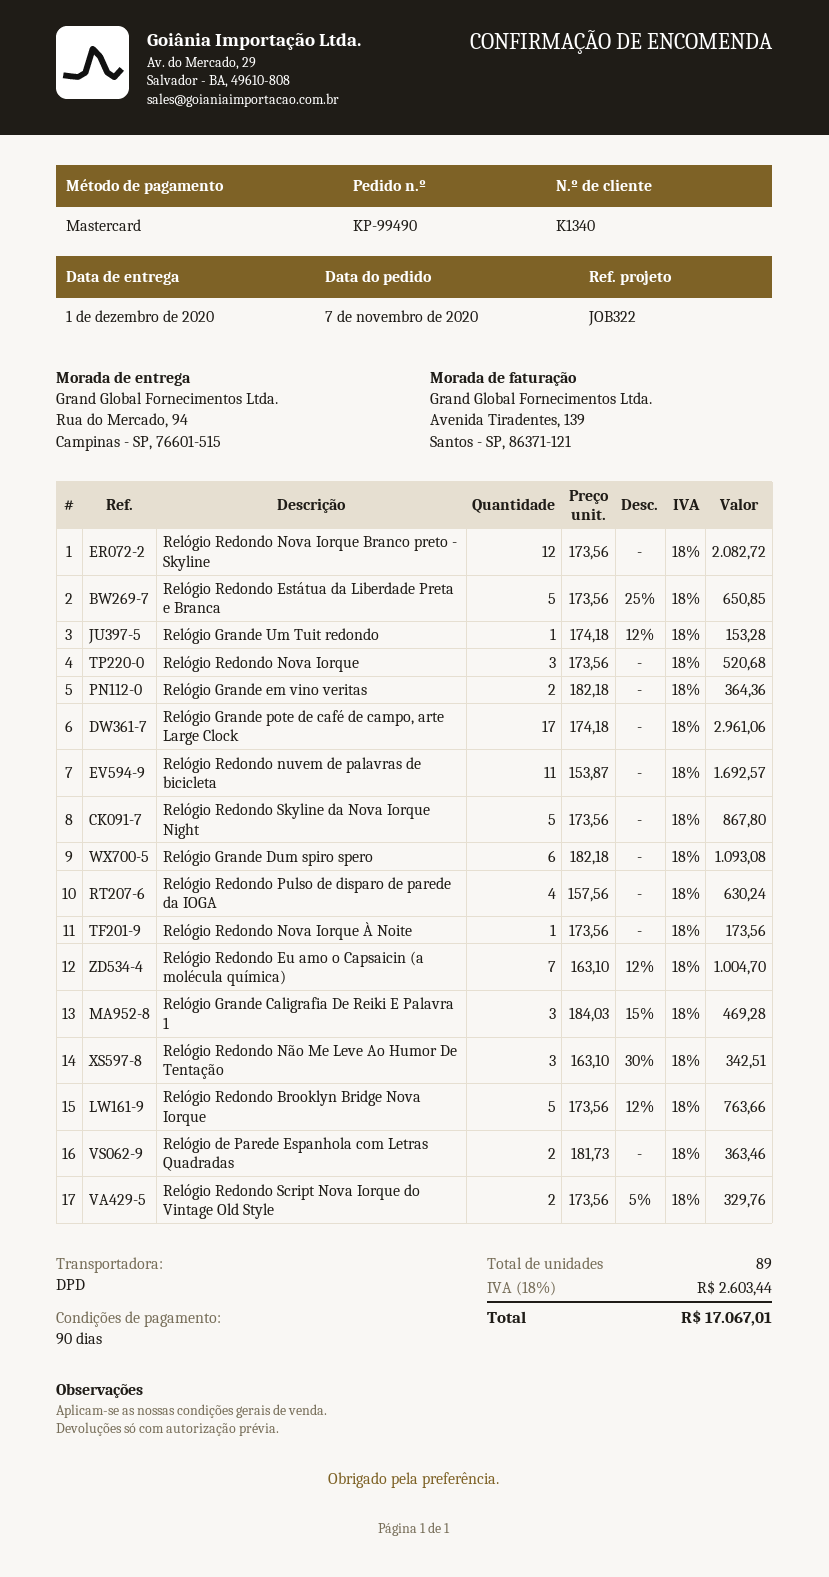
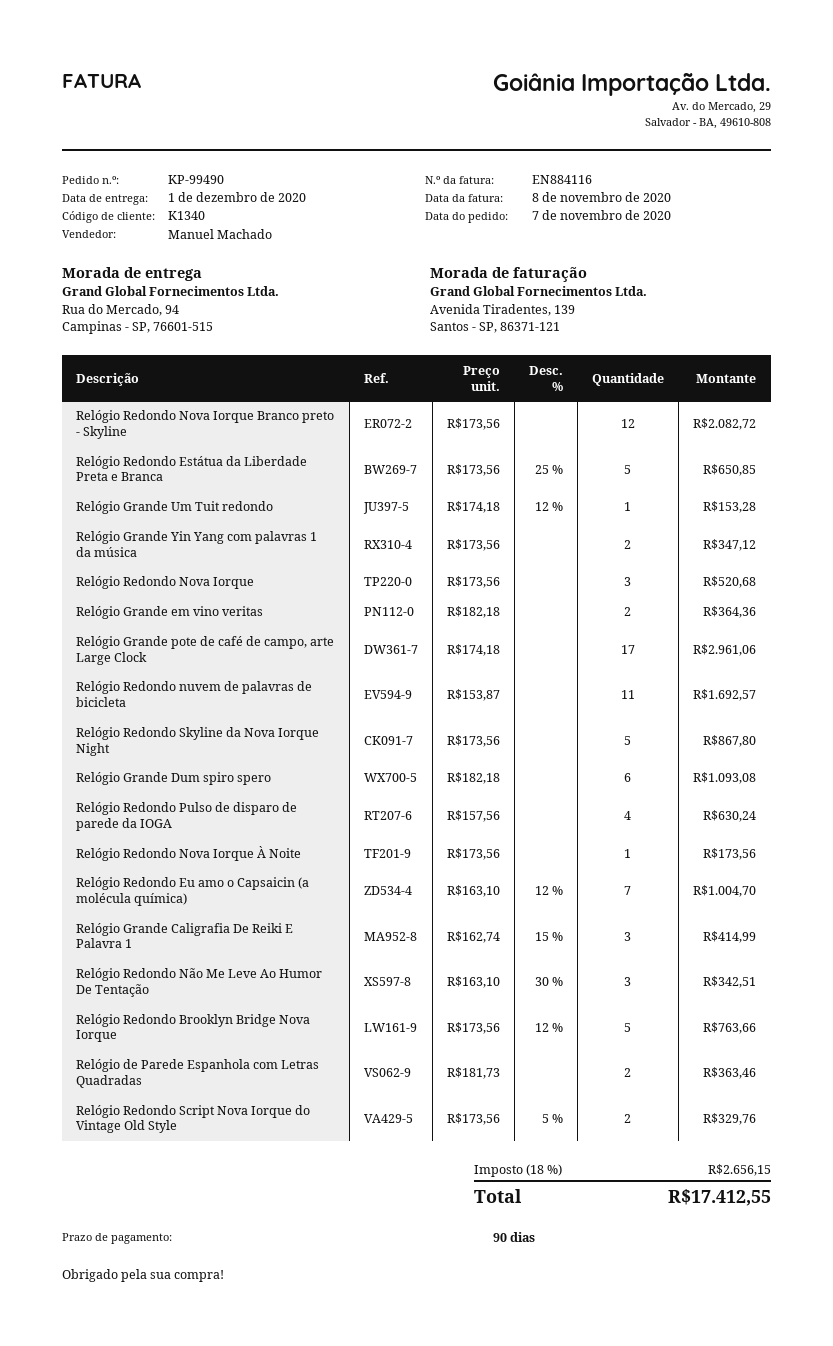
Relógio Grande Caligrafia De Reiki E Palavra 1: 3 x 184.03 - 15% = 469.28 -> 3 x 162.74 - 15% = 414.99
Relógio Grande Yin Yang com palavras 1 da música: none -> 2 x 173.56 = 347.12
tax: 18% = 2603.44 -> 18% = 2656.15
total: 17067.01 -> 17412.55

